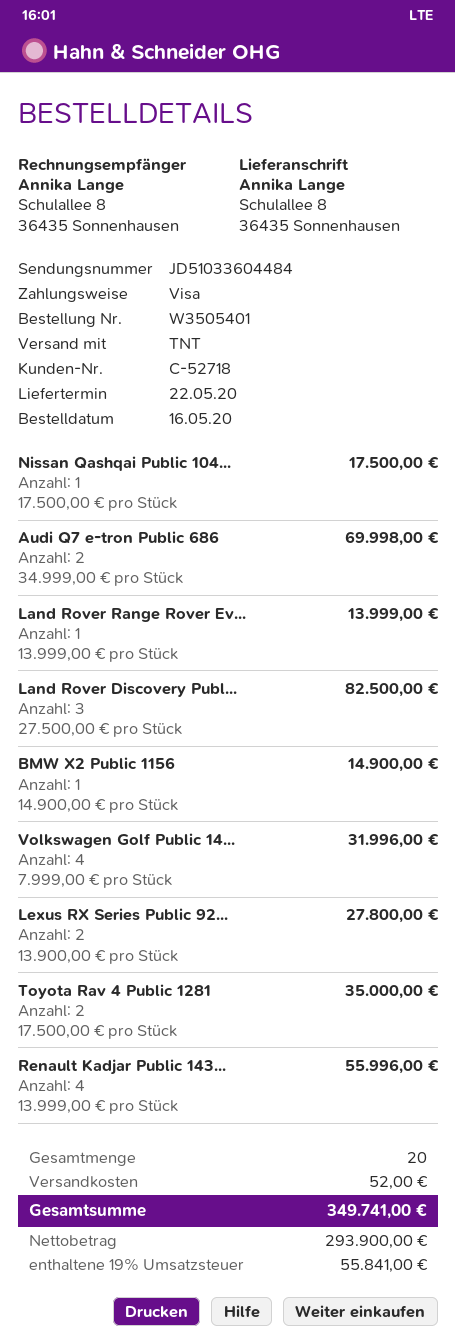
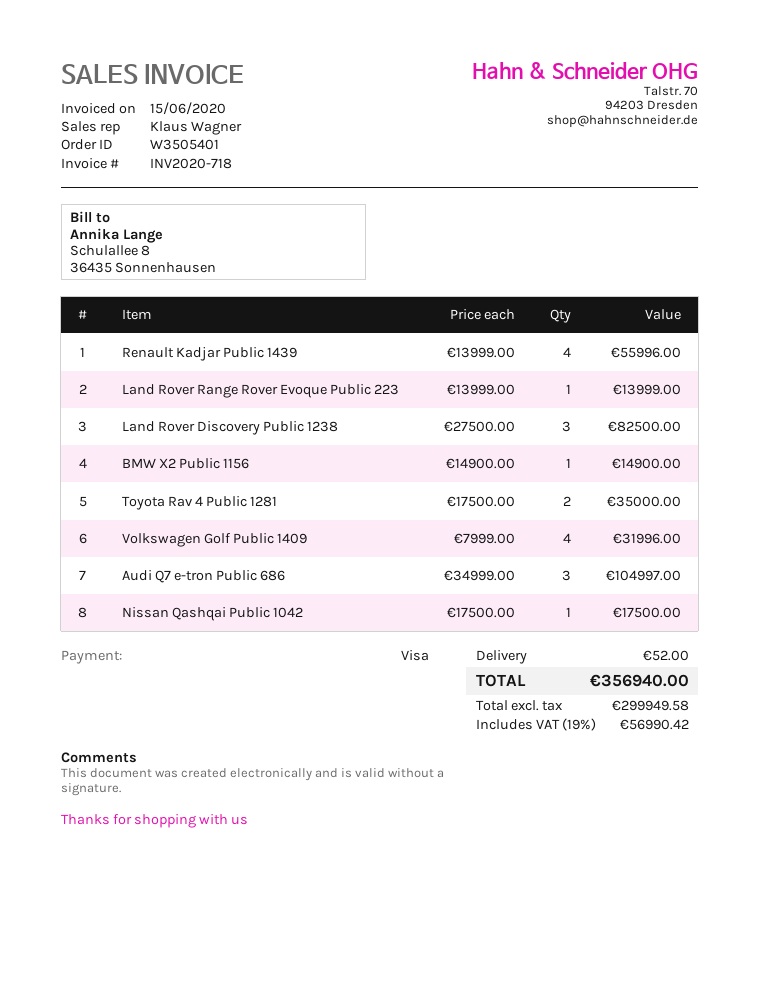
Audi Q7 e-tron Public 686: 2 x 34999.00 = 69998.00 -> 3 x 34999.00 = 104997.00
Lexus RX Series Public 92...: 2 x 13900.00 = 27800.00 -> none
net: 293900.00 -> 299949.58
tax: 19% = 55841.00 -> 19% = 56990.42
total: 349741.00 -> 356940.00

